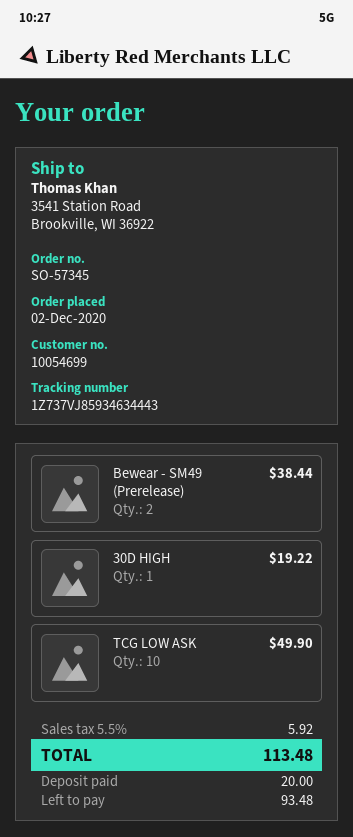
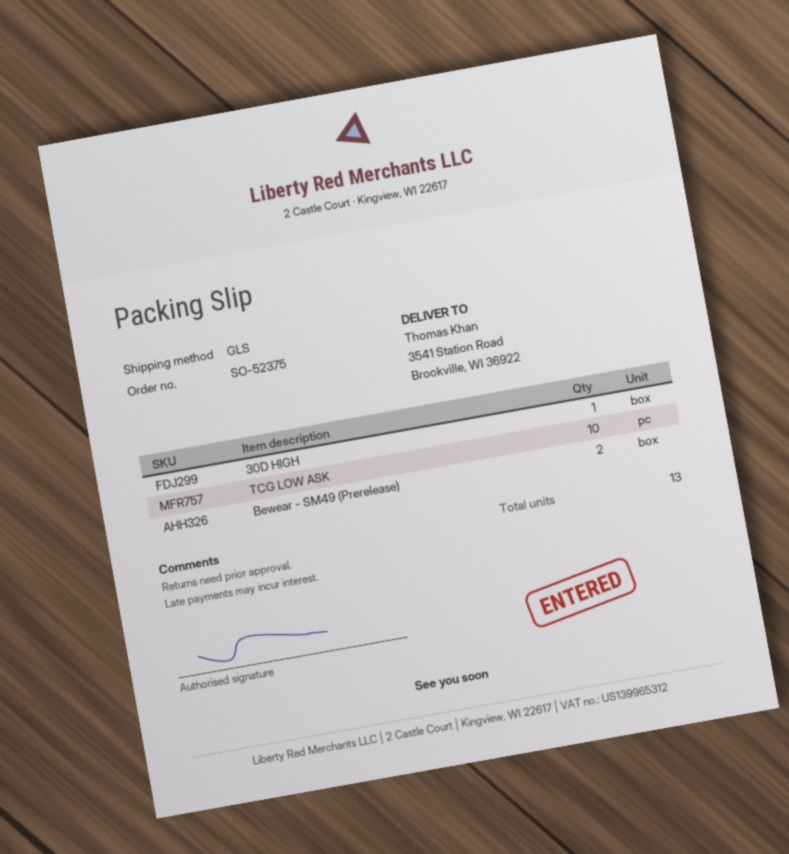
order number: SO-57345 -> SO-52375

